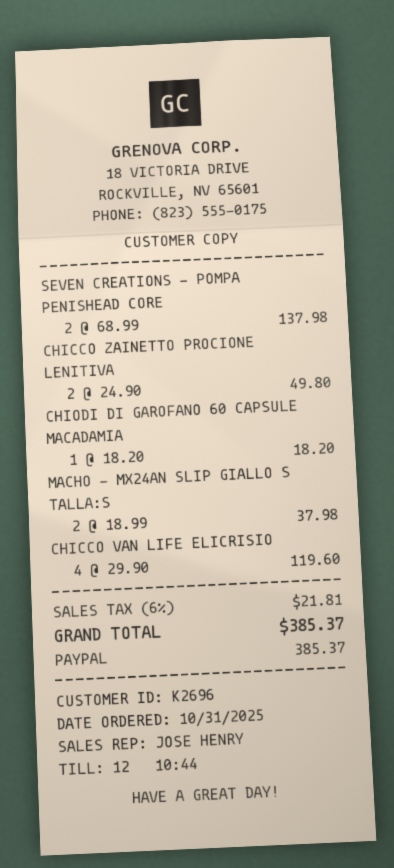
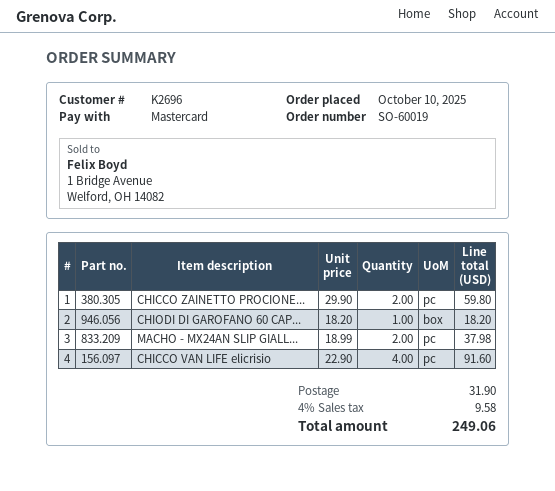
order date: 2025-10-31 -> 2025-10-10
payment method: PayPal -> Mastercard
SEVEN CREATIONS - POMPA PENISHEAD CORE: 2 x 68.99 = 137.98 -> none
CHICCO ZAINETTO PROCIONE LENITIVA: 2 x 24.90 = 49.80 -> 2 x 29.90 = 59.80
CHICCO VAN LIFE ELICRISIO: 4 x 29.90 = 119.60 -> 4 x 22.90 = 91.60
shipping: none -> 31.90
tax: 6% = 21.81 -> 4% = 9.58
total: 385.37 -> 249.06

